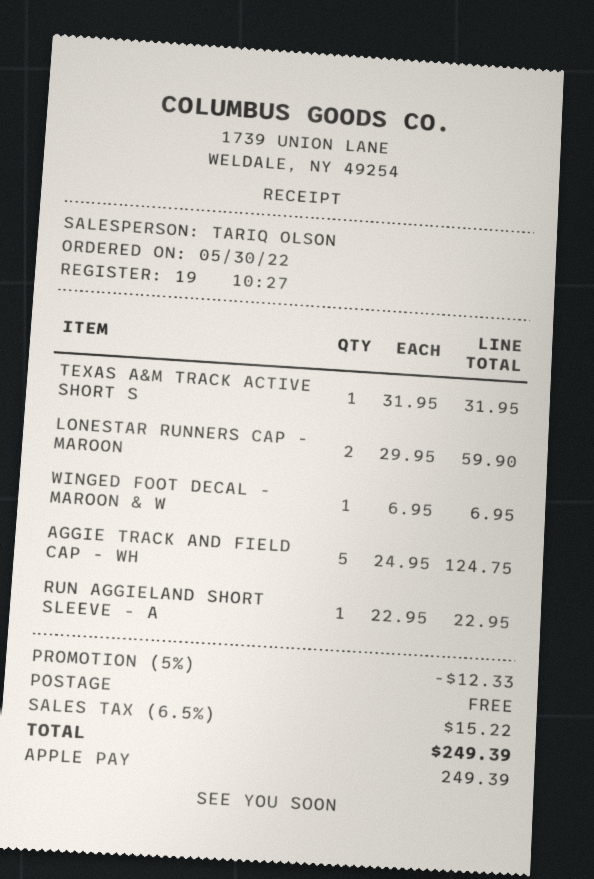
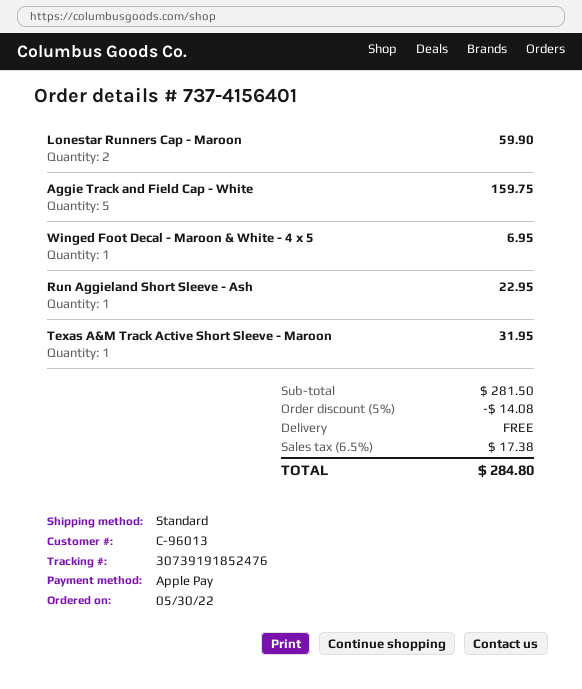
AGGIE TRACK AND FIELD CAP - WH: 5 for 124.75 -> 5 for 159.75
discount: 5% = 12.33 -> 5% = 14.08
tax: 6.5% = 15.22 -> 6.5% = 17.38
total: 249.39 -> 284.80

